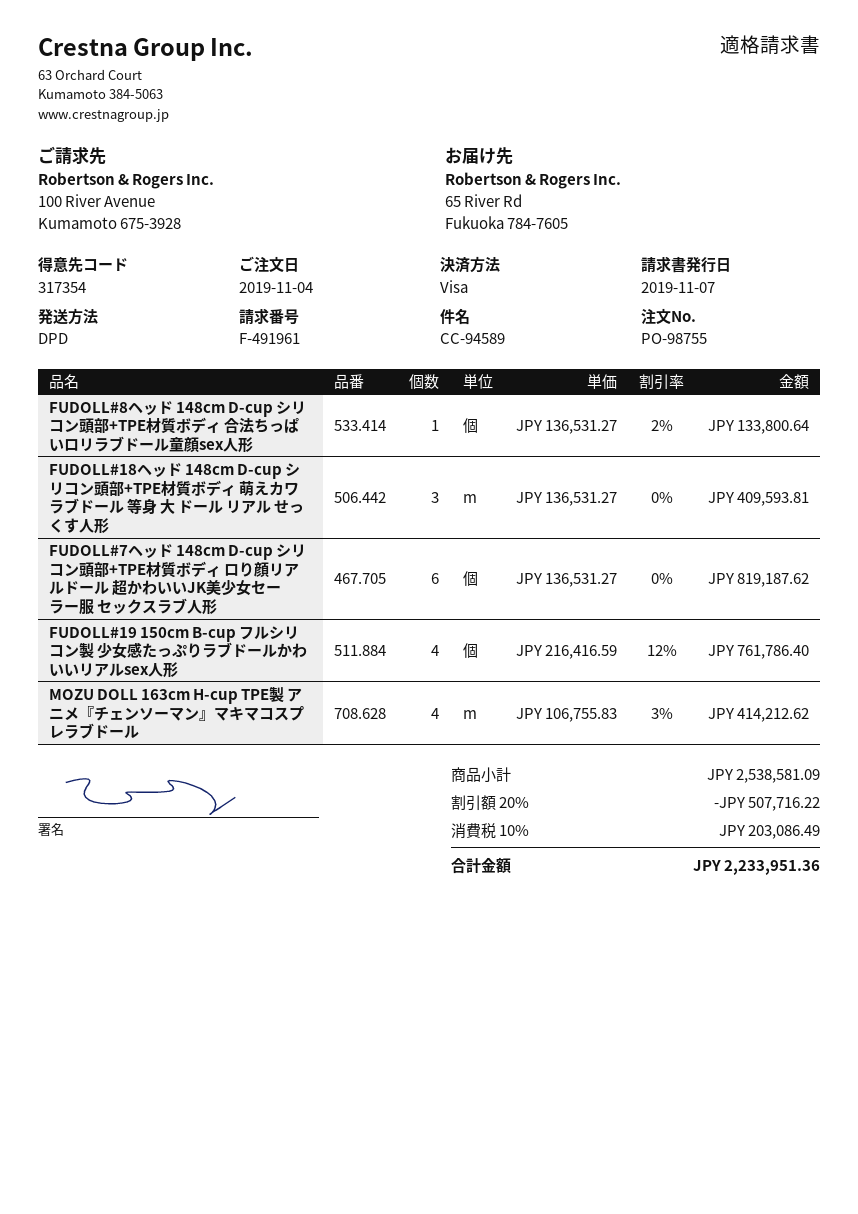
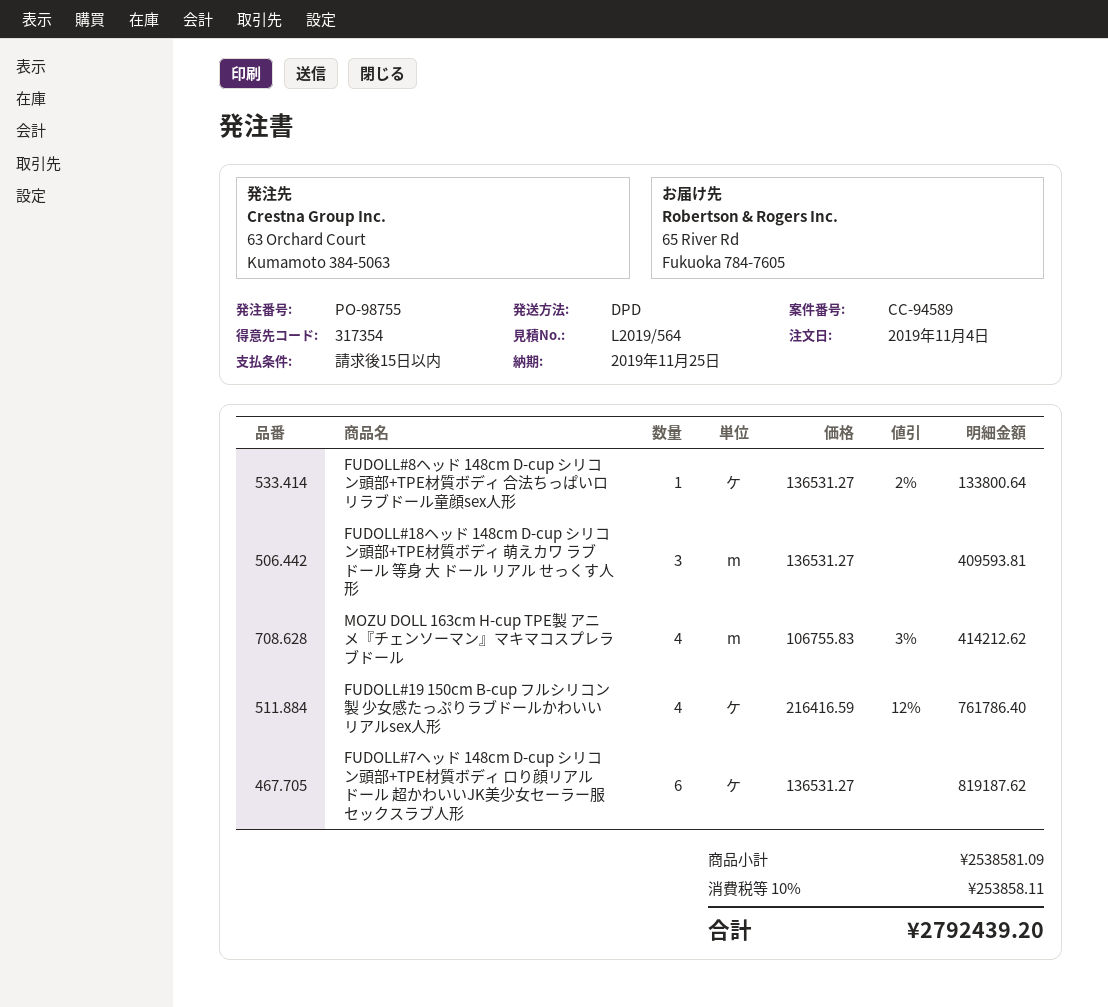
discount: 20% = 507716.22 -> none
tax: 10% = 203086.49 -> 10% = 253858.11
total: 2233951.36 -> 2792439.20

